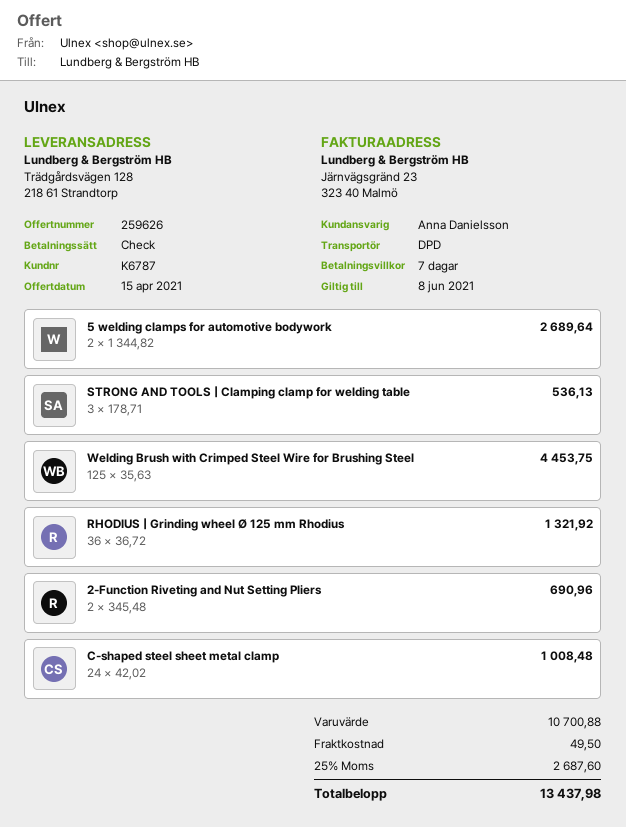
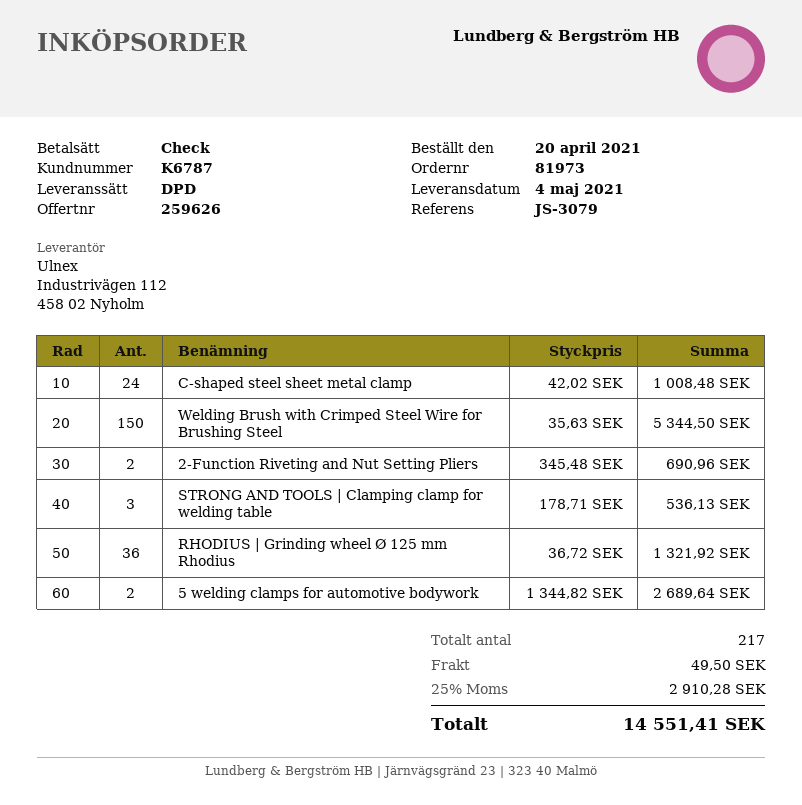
Welding Brush with Crimped Steel Wire for Brushing Steel: 125 x 35.63 = 4453.75 -> 150 x 35.63 = 5344.50
tax: 25% = 2687.60 -> 25% = 2910.28
total: 13437.98 -> 14551.41

